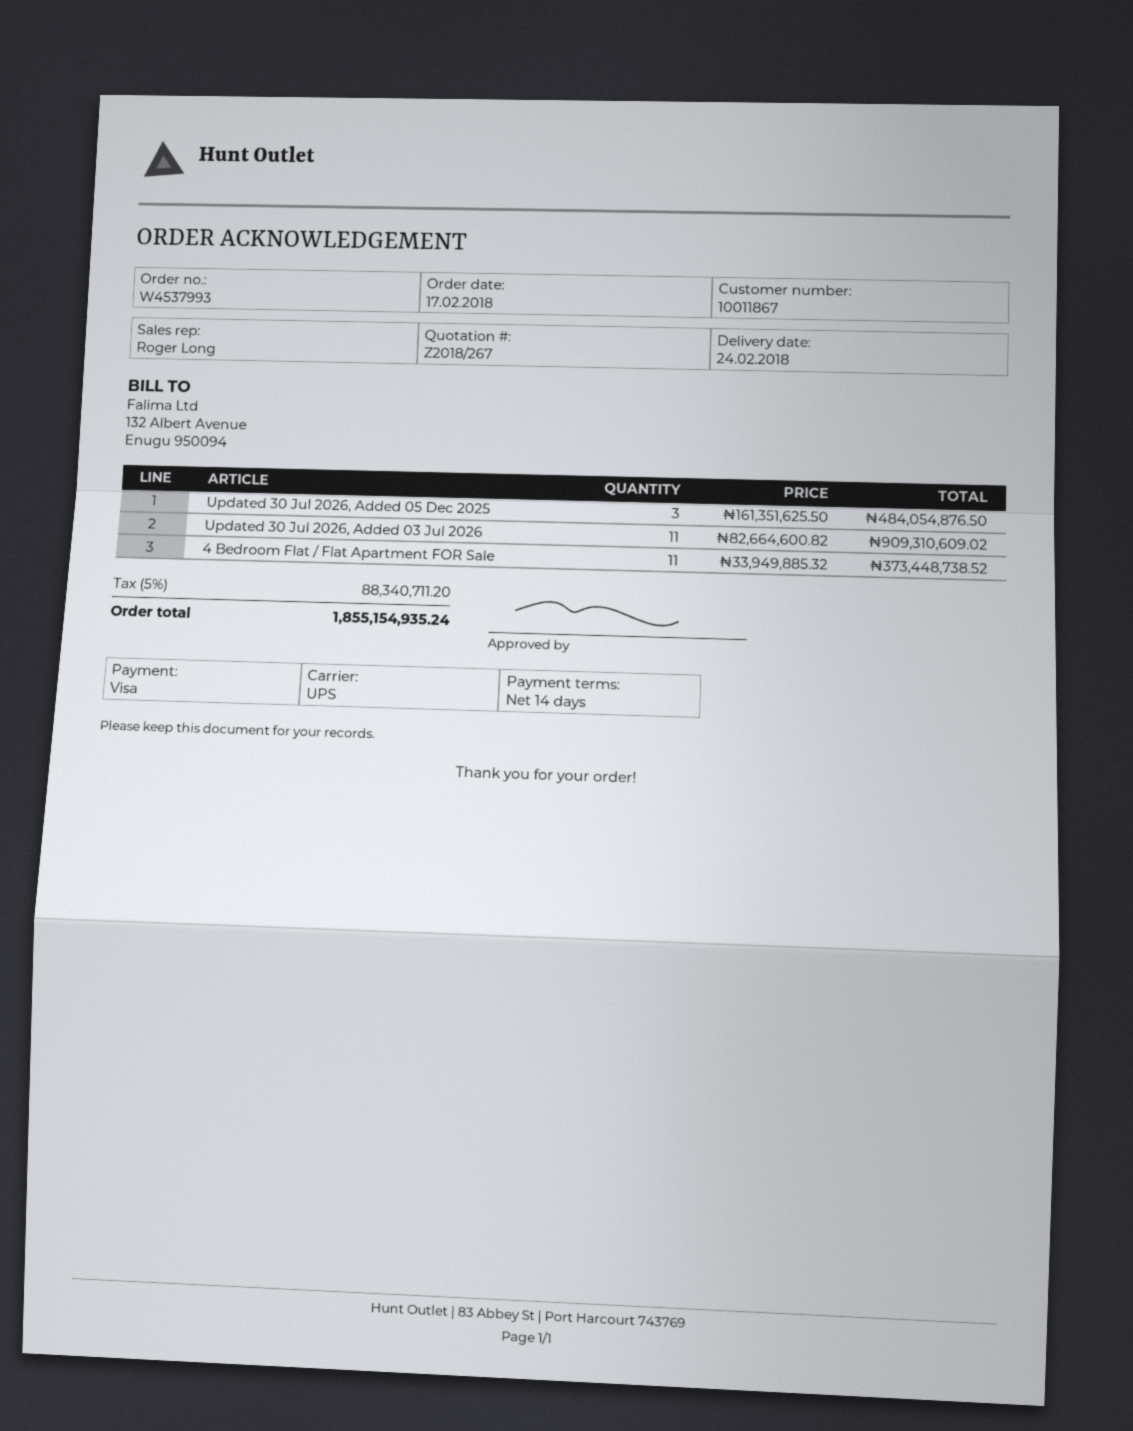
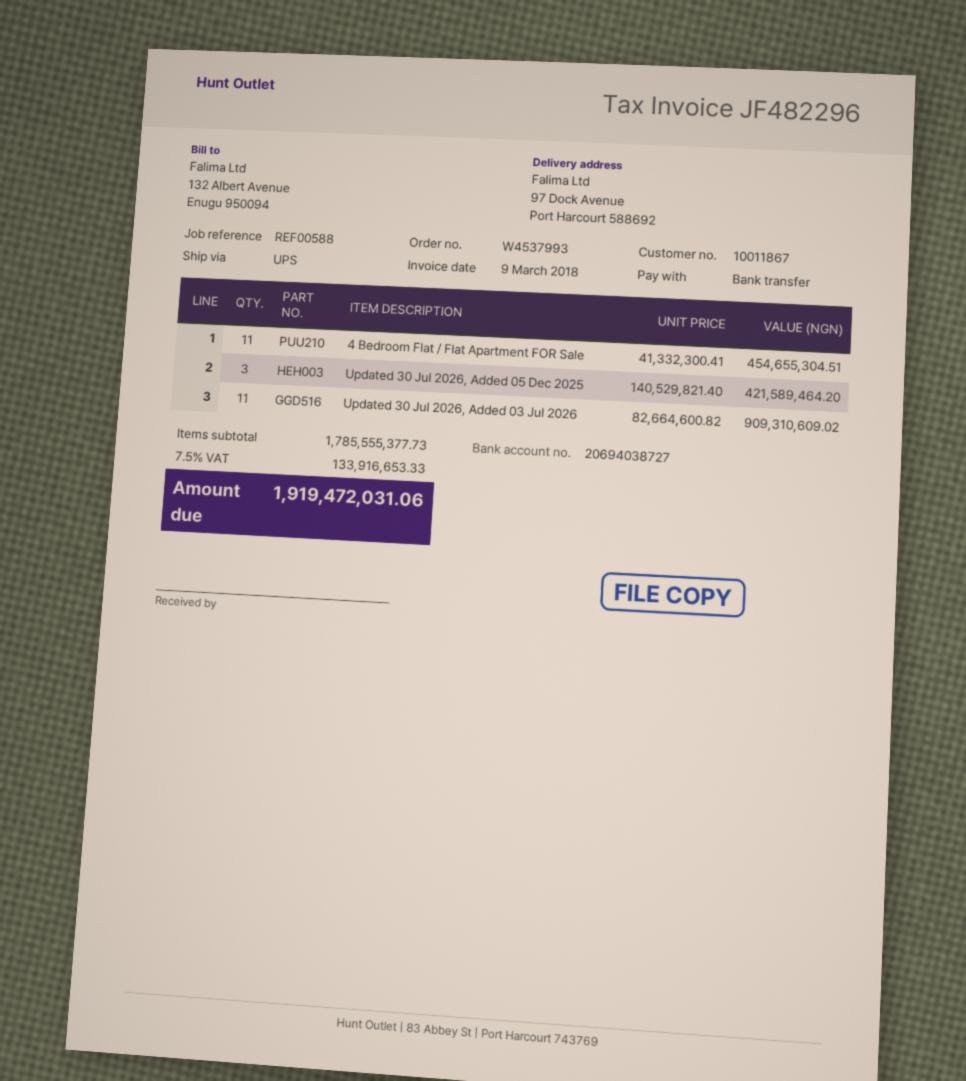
payment method: Visa -> bank transfer
Updated 30 Jul 2026, Added 05 Dec 2025: 3 x 161351625.50 = 484054876.50 -> 3 x 140529821.40 = 421589464.20
4 Bedroom Flat / Flat Apartment FOR Sale: 11 x 33949885.32 = 373448738.52 -> 11 x 41332300.41 = 454655304.51
tax: 5% = 88340711.20 -> 7.5% = 133916653.33
total: 1855154935.24 -> 1919472031.06

